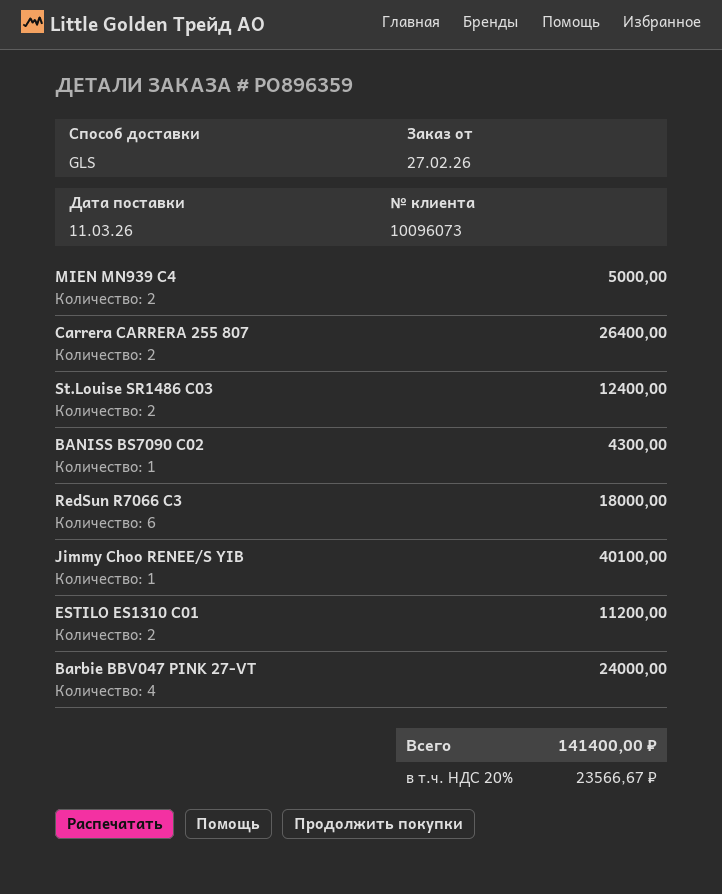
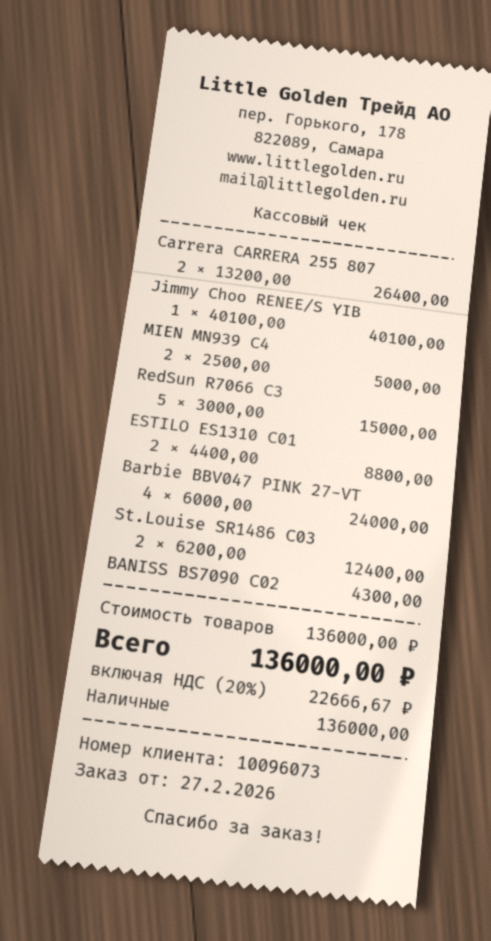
RedSun R7066 C3: 6 for 18000.00 -> 5 for 15000.00
ESTILO ES1310 C01: 2 for 11200.00 -> 2 for 8800.00
tax: 20% = 23566.67 -> 20% = 22666.67
total: 141400.00 -> 136000.00

